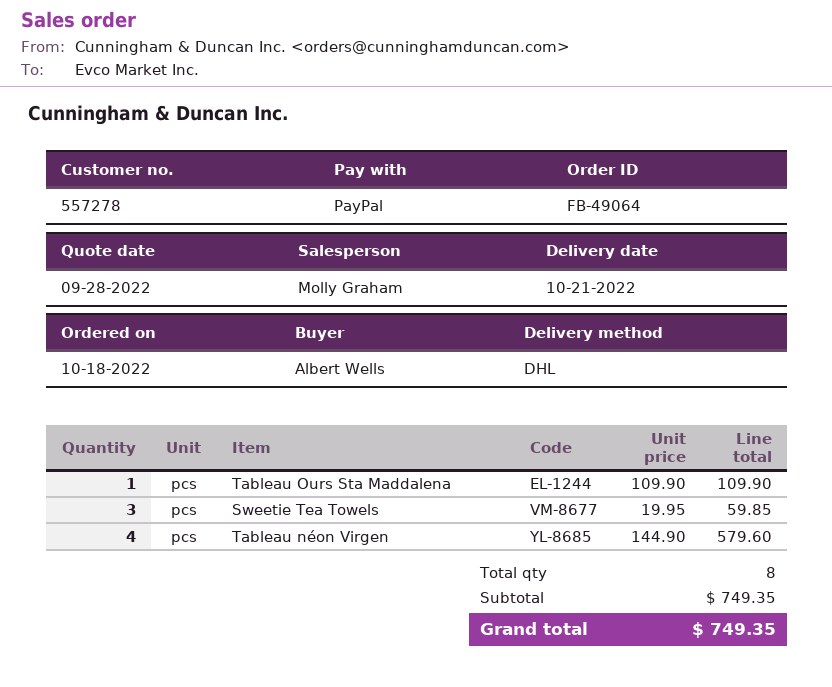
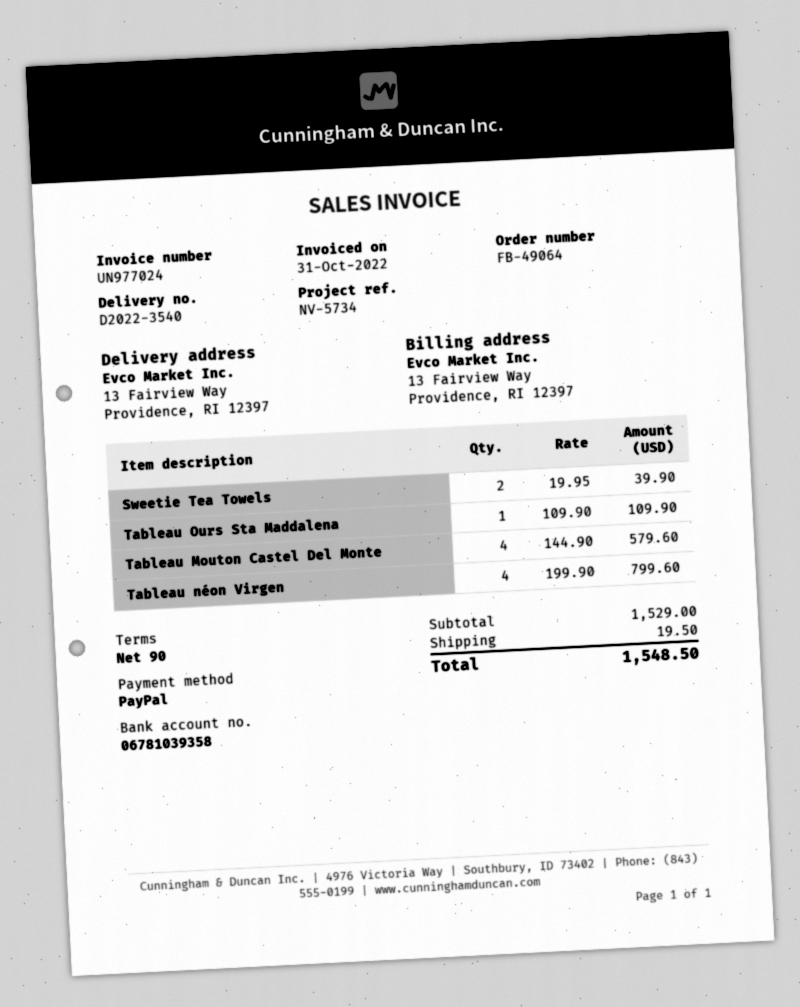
Sweetie Tea Towels: 3 x 19.95 = 59.85 -> 2 x 19.95 = 39.90
Tableau néon Virgen: 4 x 144.90 = 579.60 -> 4 x 199.90 = 799.60
Tableau Mouton Castel Del Monte: none -> 4 x 144.90 = 579.60
subtotal: 749.35 -> 1529.00
shipping: none -> 19.50
total: 749.35 -> 1548.50

